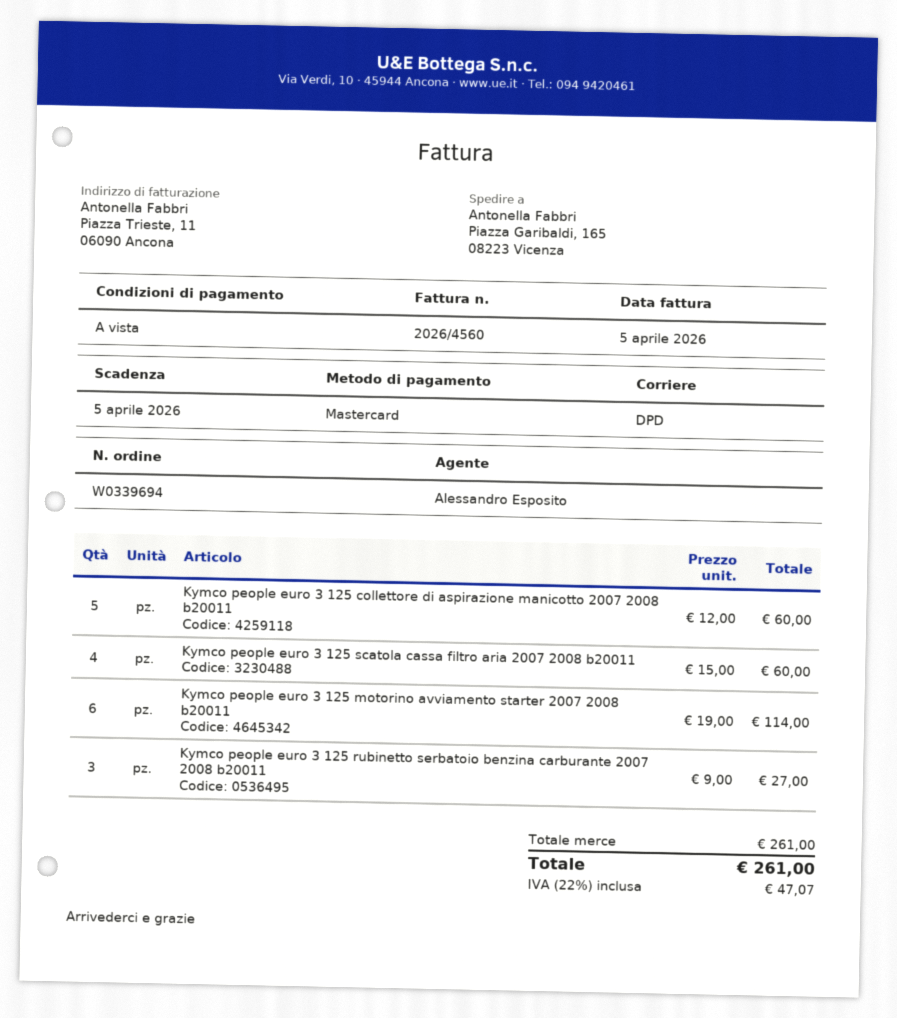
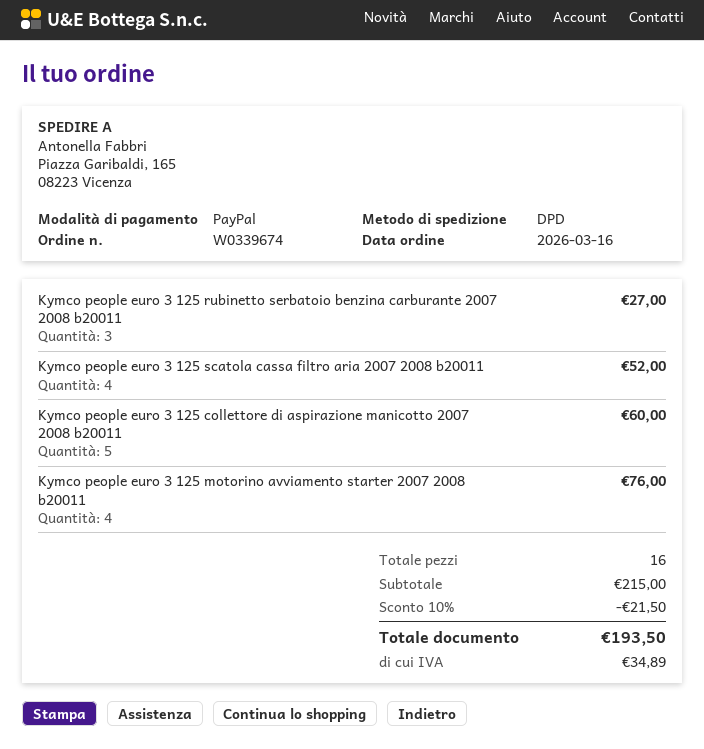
order number: W0339694 -> W0339674
payment method: Mastercard -> PayPal
Kymco people euro 3 125 scatola cassa filtro aria 2007 2008 b20011: 4 for 60.00 -> 4 for 52.00
Kymco people euro 3 125 motorino avviamento starter 2007 2008 b20011: 6 for 114.00 -> 4 for 76.00
subtotal: 261.00 -> 215.00
discount: none -> 10% = 21.50
tax: 47.07 -> 34.89
total: 261.00 -> 193.50

